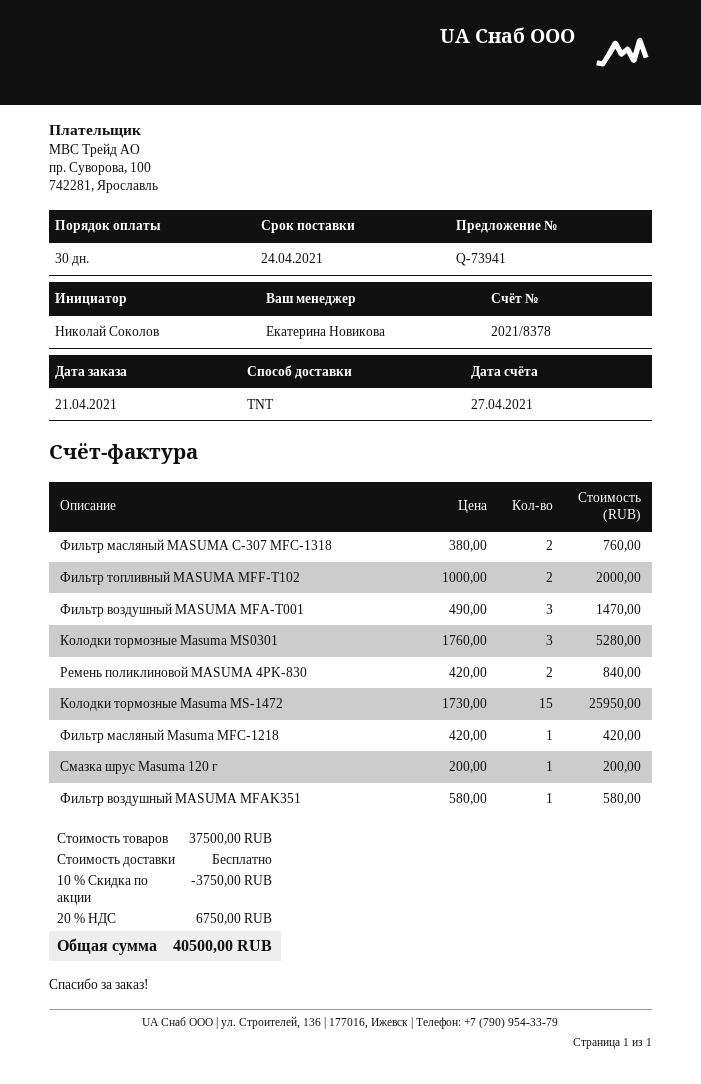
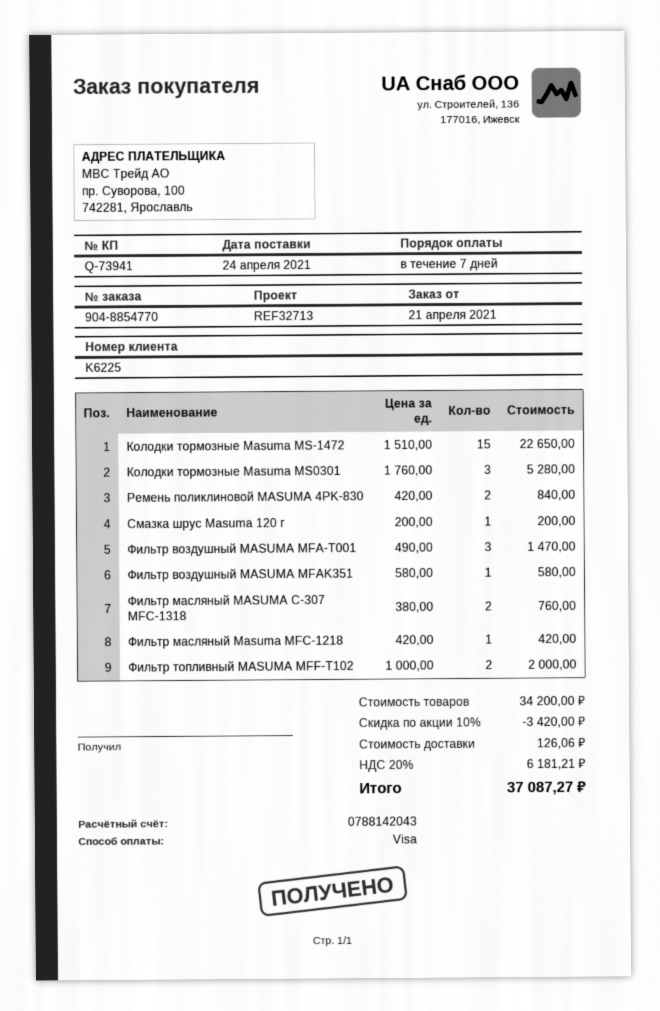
payment terms: 30 days -> 7 days
Колодки тормозные Masuma MS-1472: 15 x 1730.00 = 25950.00 -> 15 x 1510.00 = 22650.00
subtotal: 37500.00 -> 34200.00
discount: 10% = 3750.00 -> 10% = 3420.00
shipping: 0.00 -> 126.06
tax: 20% = 6750.00 -> 20% = 6181.21
total: 40500.00 -> 37087.27

